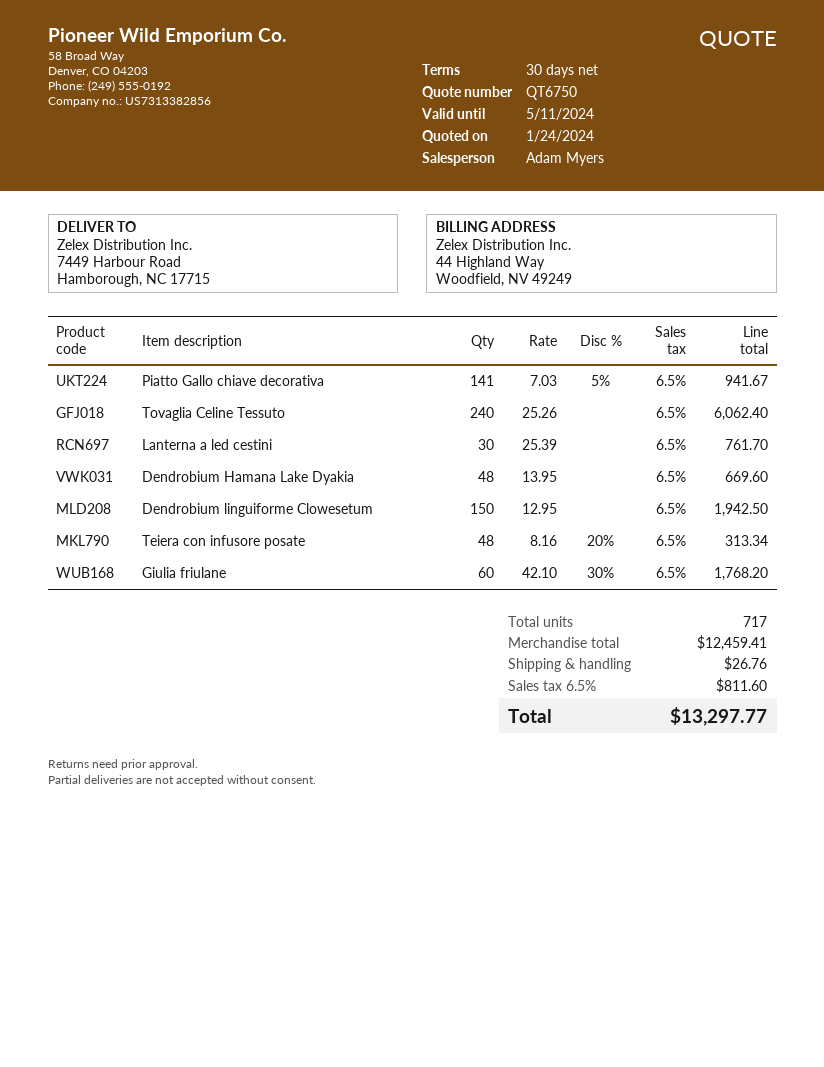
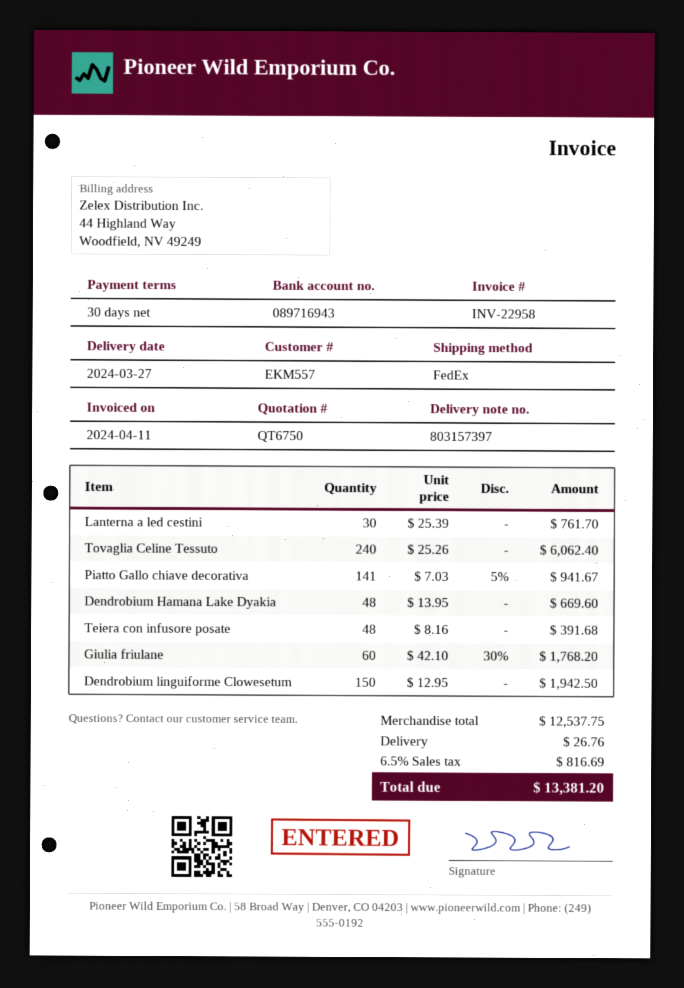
Teiera con infusore posate: 48 x 8.16 - 20% = 313.34 -> 48 x 8.16 = 391.68
subtotal: 12459.41 -> 12537.75
tax: 6.5% = 811.60 -> 6.5% = 816.69
total: 13297.77 -> 13381.20

